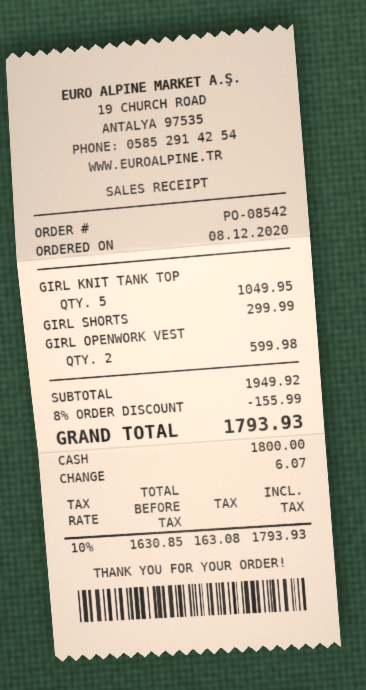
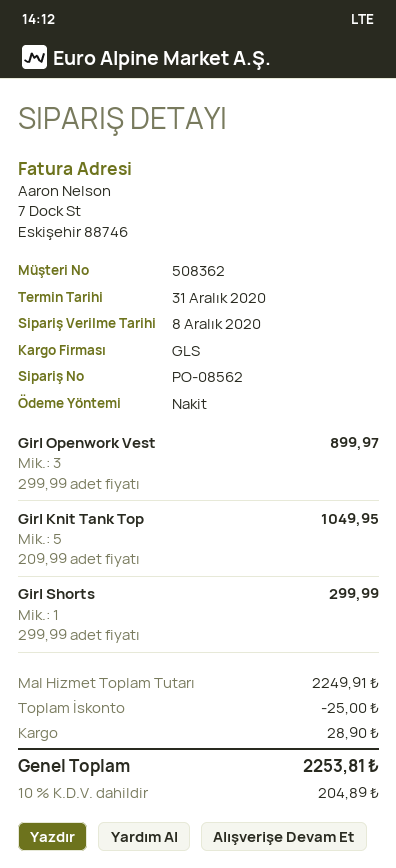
order number: PO-08542 -> PO-08562
GIRL OPENWORK VEST: 2 for 599.98 -> 3 for 899.97
subtotal: 1949.92 -> 2249.91
discount: 155.99 -> 25.00
shipping: none -> 28.90
tax: 10% = 163.08 -> 10% = 204.89
total: 1793.93 -> 2253.81

